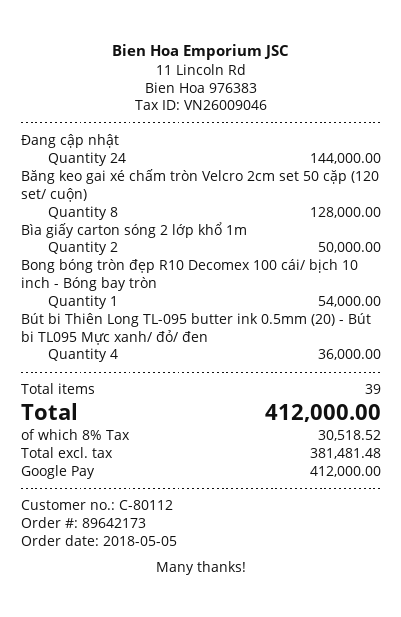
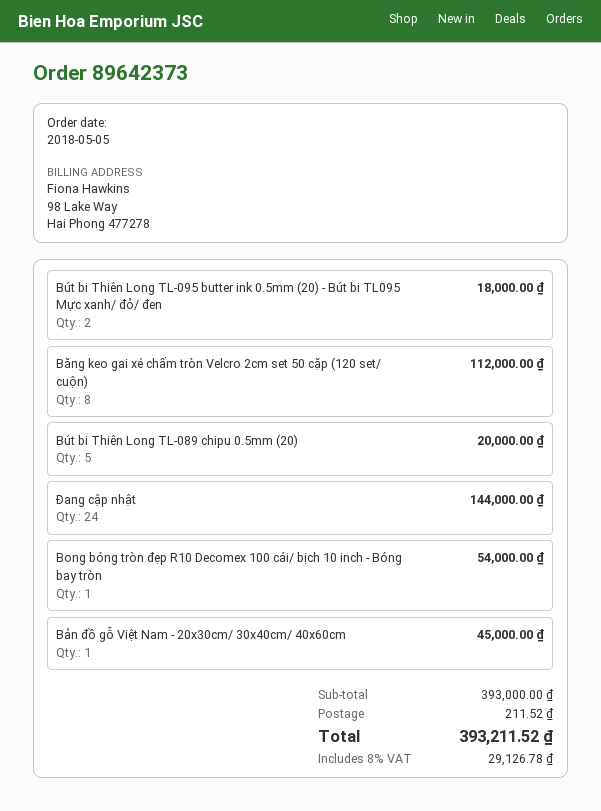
order number: 89642173 -> 89642373
Băng keo gai xé chấm tròn Velcro 2cm set 50 cặp (120 set/ cuộn): 8 for 128000.00 -> 8 for 112000.00
Bìa giấy carton sóng 2 lớp khổ 1m: 2 for 50000.00 -> none
Bút bi Thiên Long TL-095 butter ink 0.5mm (20) - Bút bi TL095 Mực xanh/ đỏ/ đen: 4 for 36000.00 -> 2 for 18000.00
Bút bi Thiên Long TL-089 chipu 0.5mm (20): none -> 5 for 20000.00
Bản đồ gỗ Việt Nam - 20x30cm/ 30x40cm/ 40x60cm: none -> 1 for 45000.00
shipping: none -> 211.52
tax: 8% = 30518.52 -> 8% = 29126.78
total: 412000.00 -> 393211.52

